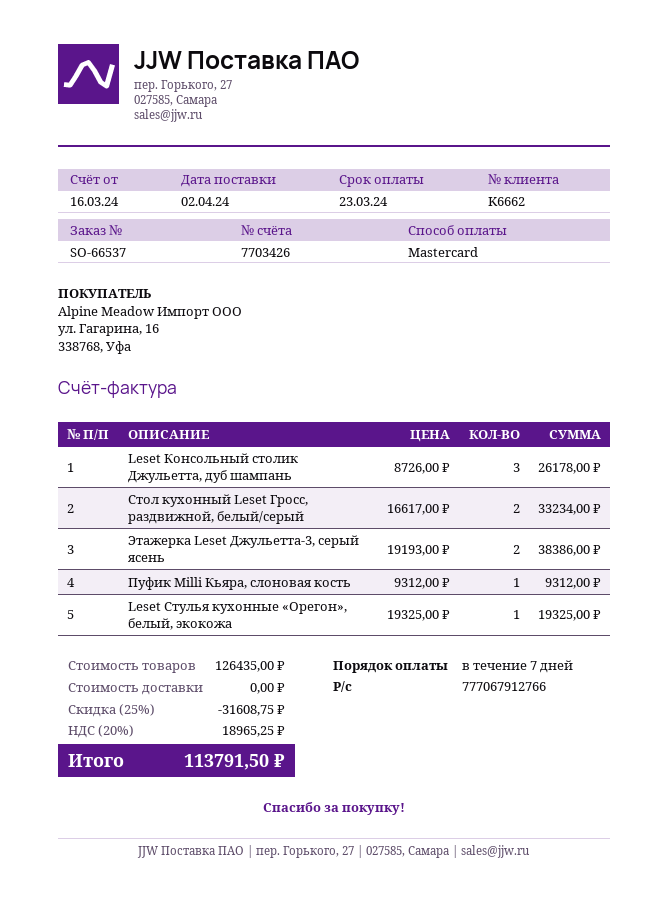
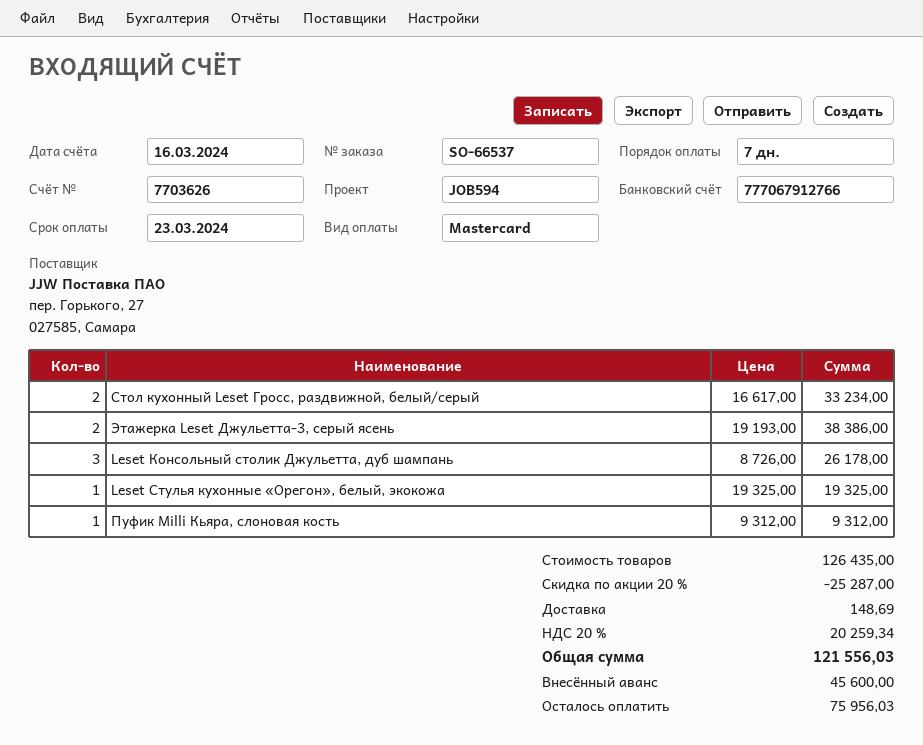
invoice number: 7703426 -> 7703626
discount: 25% = 31608.75 -> 20% = 25287.00
shipping: 0.00 -> 148.69
tax: 20% = 18965.25 -> 20% = 20259.34
total: 113791.50 -> 121556.03

